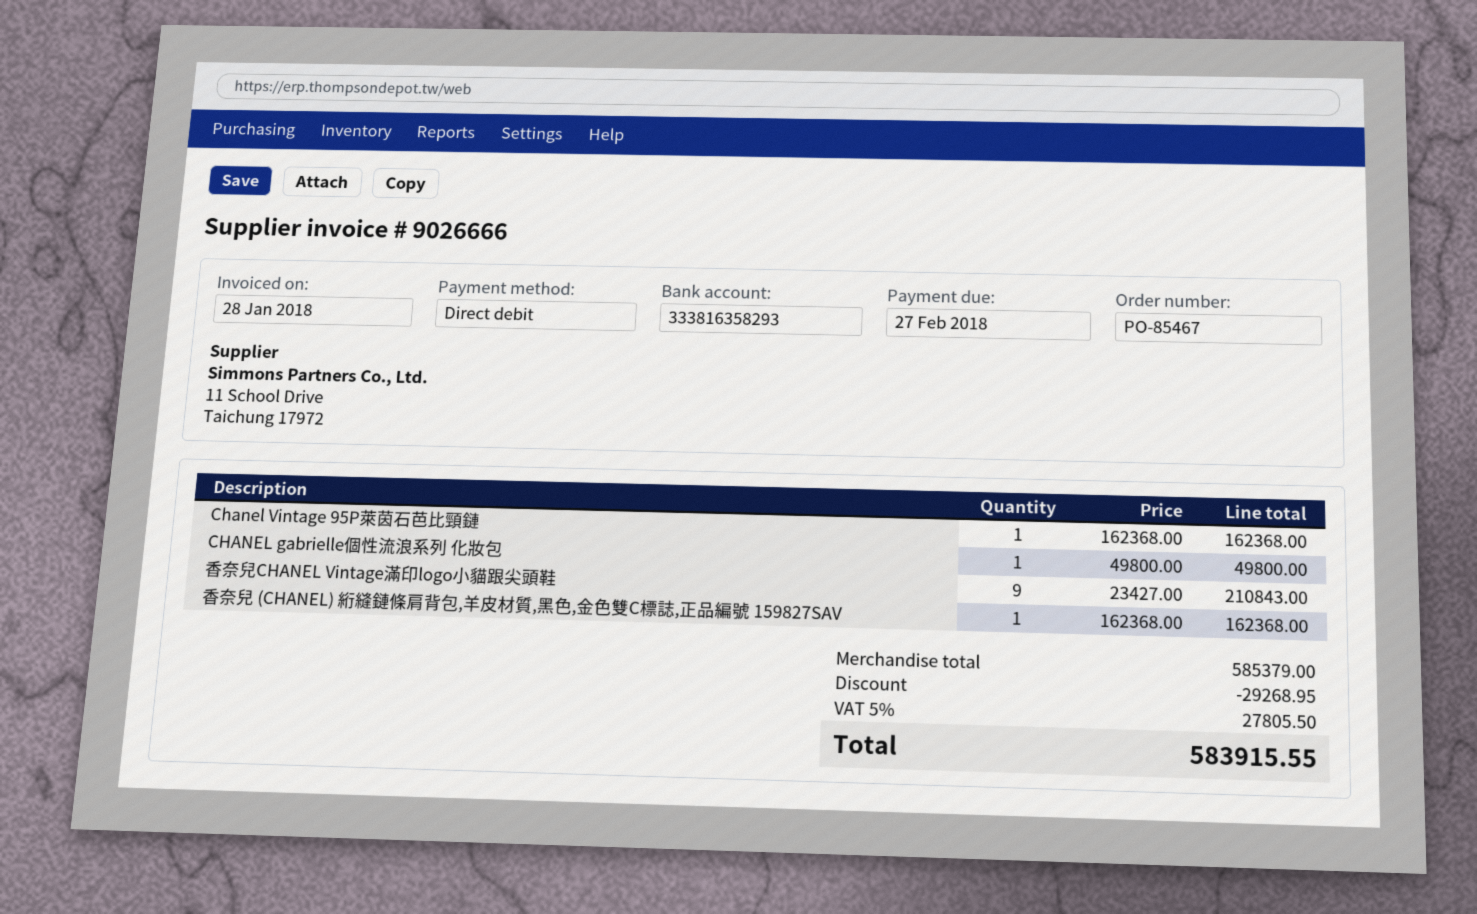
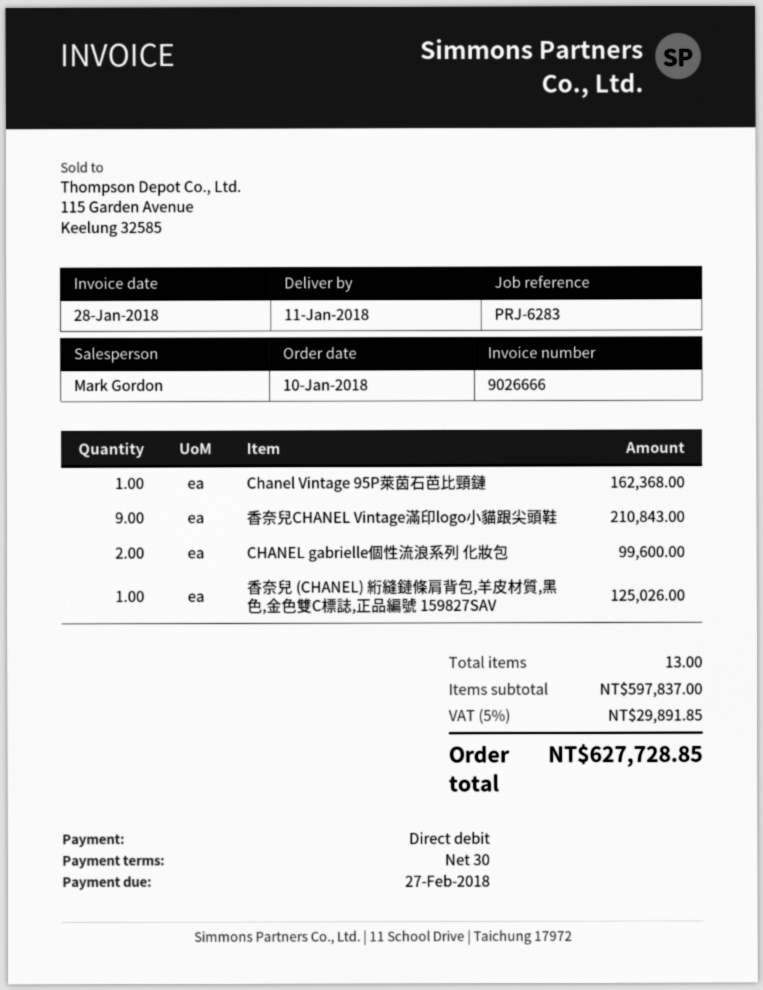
CHANEL gabrielle個性流浪系列 化妝包: 1 for 49800.00 -> 2 for 99600.00
香奈兒 (CHANEL) 絎縫鏈條肩背包,羊皮材質,黑色,金色雙C標誌,正品編號 159827SAV: 1 for 162368.00 -> 1 for 125026.00
subtotal: 585379.00 -> 597837.00
discount: 29268.95 -> none
tax: 5% = 27805.50 -> 5% = 29891.85
total: 583915.55 -> 627728.85

